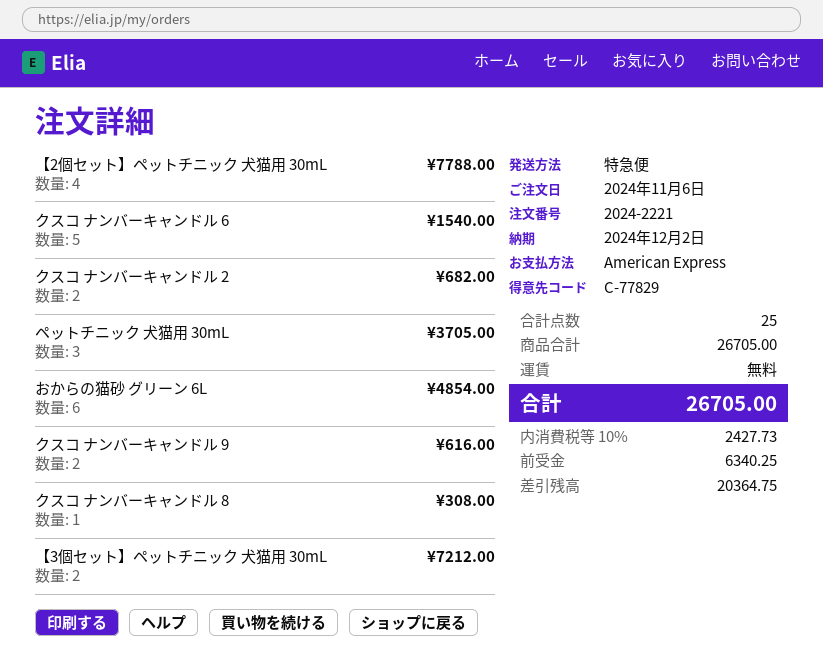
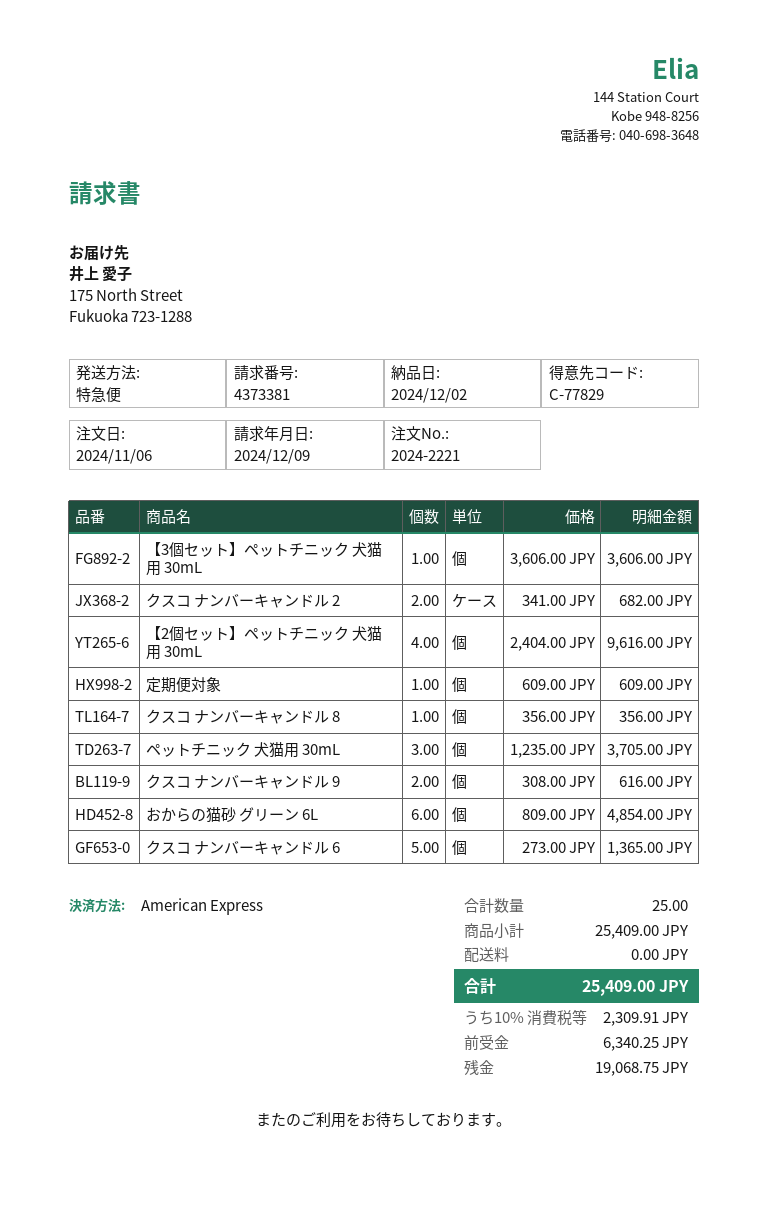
【2個セット】ペットチニック 犬猫用 30mL: 4 for 7788.00 -> 4 for 9616.00
クスコ ナンバーキャンドル 6: 5 for 1540.00 -> 5 for 1365.00
クスコ ナンバーキャンドル 8: 1 for 308.00 -> 1 for 356.00
【3個セット】ペットチニック 犬猫用 30mL: 2 for 7212.00 -> 1 for 3606.00
定期便対象: none -> 1 for 609.00
subtotal: 26705.00 -> 25409.00
tax: 10% = 2427.73 -> 10% = 2309.91
total: 26705.00 -> 25409.00
balance: 20364.75 -> 19068.75

